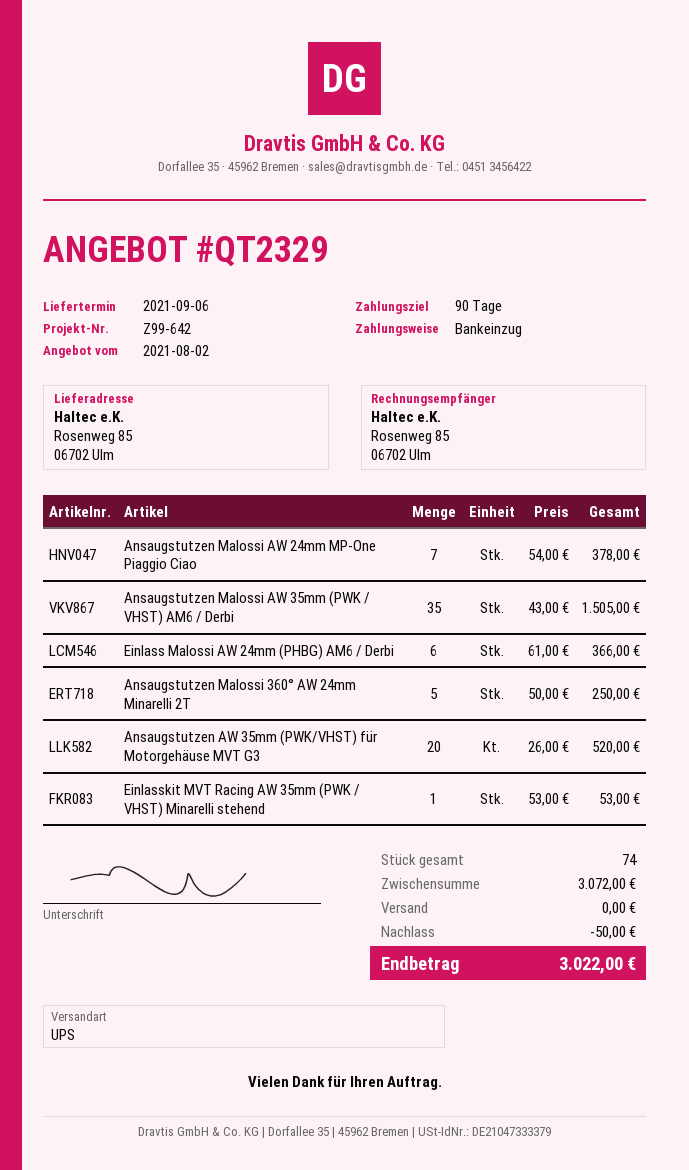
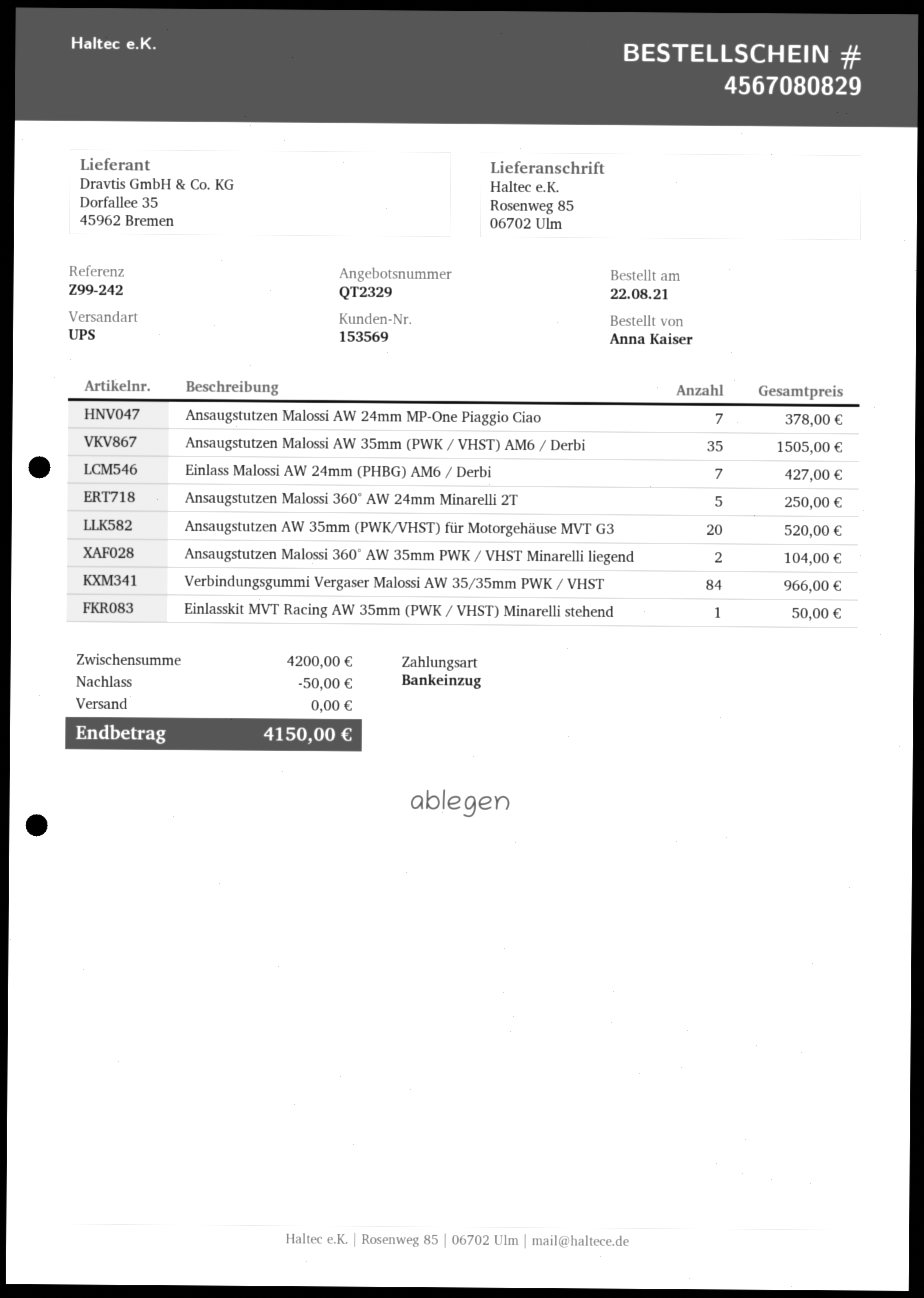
reference: Z99-642 -> Z99-242
Einlass Malossi AW 24mm (PHBG) AM6 / Derbi: 6 for 366.00 -> 7 for 427.00
Einlasskit MVT Racing AW 35mm (PWK / VHST) Minarelli stehend: 1 for 53.00 -> 1 for 50.00
Ansaugstutzen Malossi 360° AW 35mm PWK / VHST Minarelli liegend: none -> 2 for 104.00
Verbindungsgummi Vergaser Malossi AW 35/35mm PWK / VHST: none -> 84 for 966.00
subtotal: 3072.00 -> 4200.00
total: 3022.00 -> 4150.00

